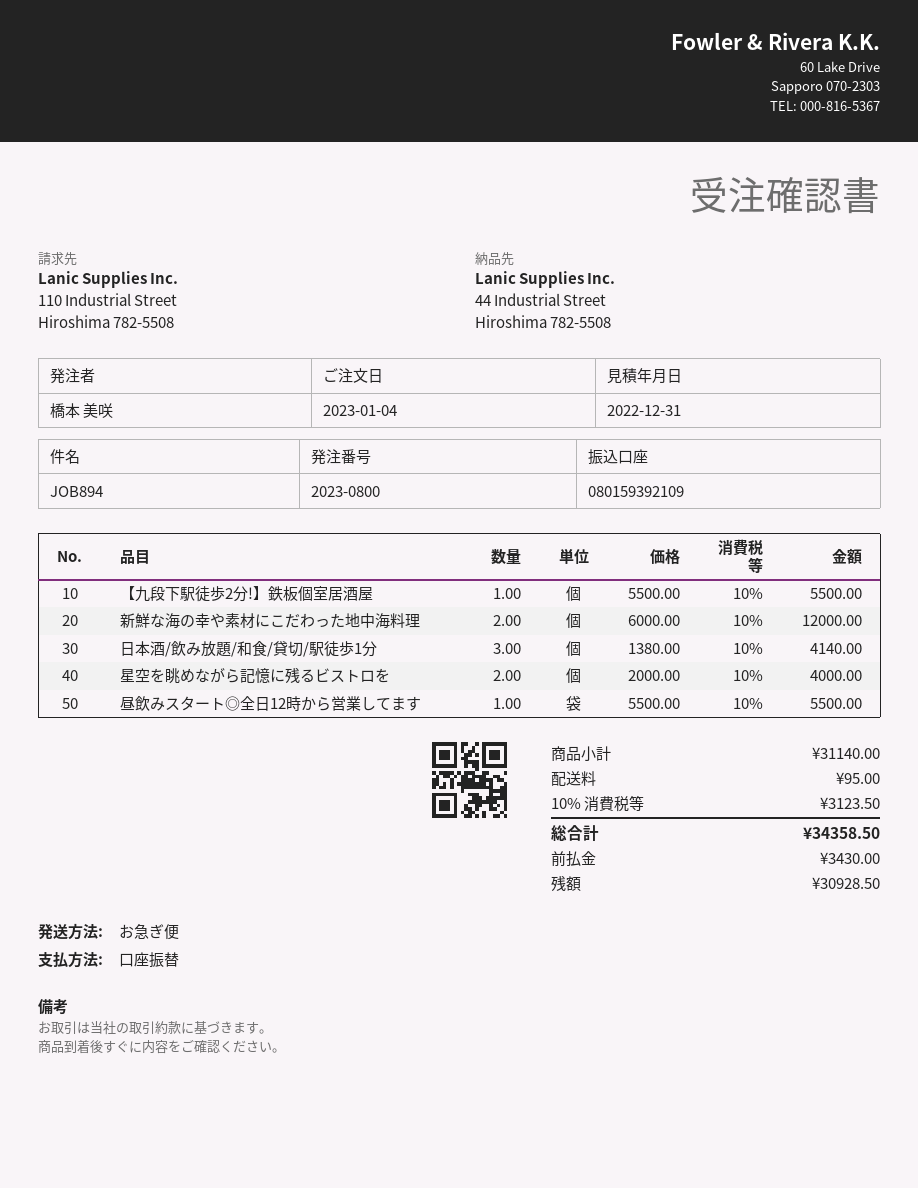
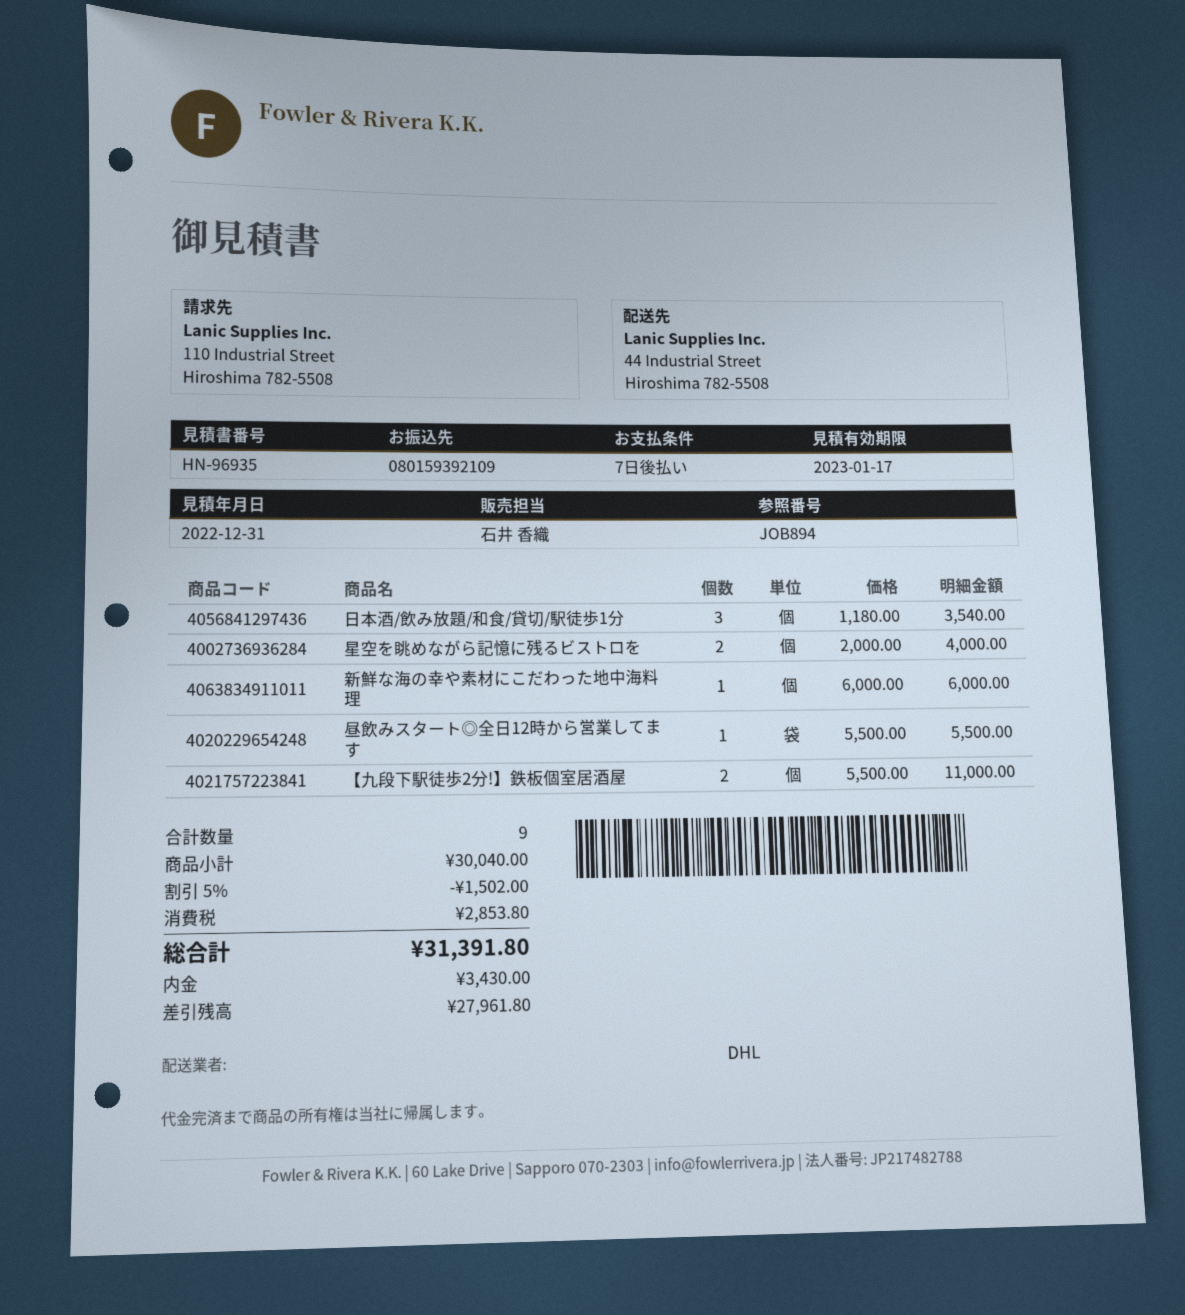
shipping method: express -> DHL
【九段下駅徒歩2分!】鉄板個室居酒屋: 1 x 5500.00 = 5500.00 -> 2 x 5500.00 = 11000.00
新鮮な海の幸や素材にこだわった地中海料理: 2 x 6000.00 = 12000.00 -> 1 x 6000.00 = 6000.00
日本酒/飲み放題/和食/貸切/駅徒歩1分: 3 x 1380.00 = 4140.00 -> 3 x 1180.00 = 3540.00
subtotal: 31140.00 -> 30040.00
discount: none -> 5% = 1502.00
shipping: 95.00 -> none
tax: 3123.50 -> 2853.80
total: 34358.50 -> 31391.80
balance: 30928.50 -> 27961.80

